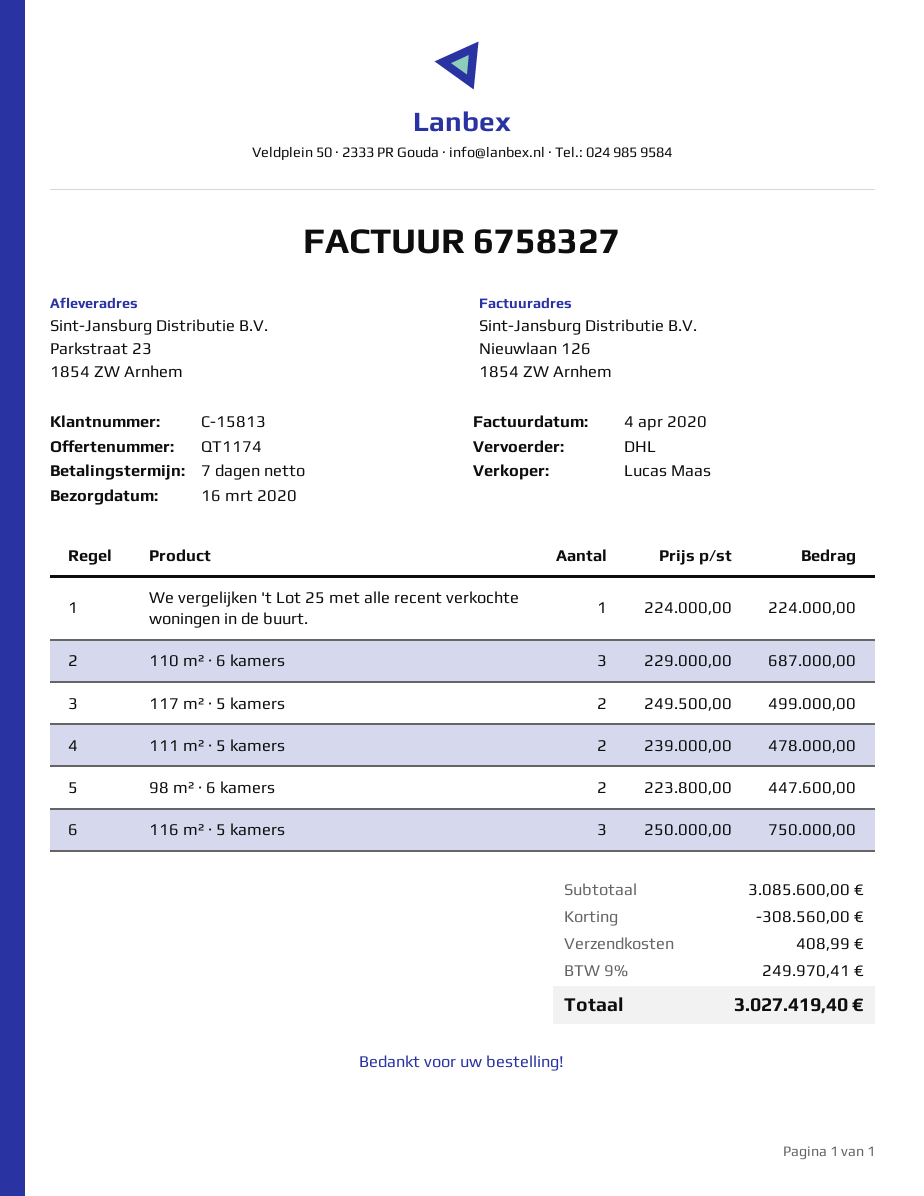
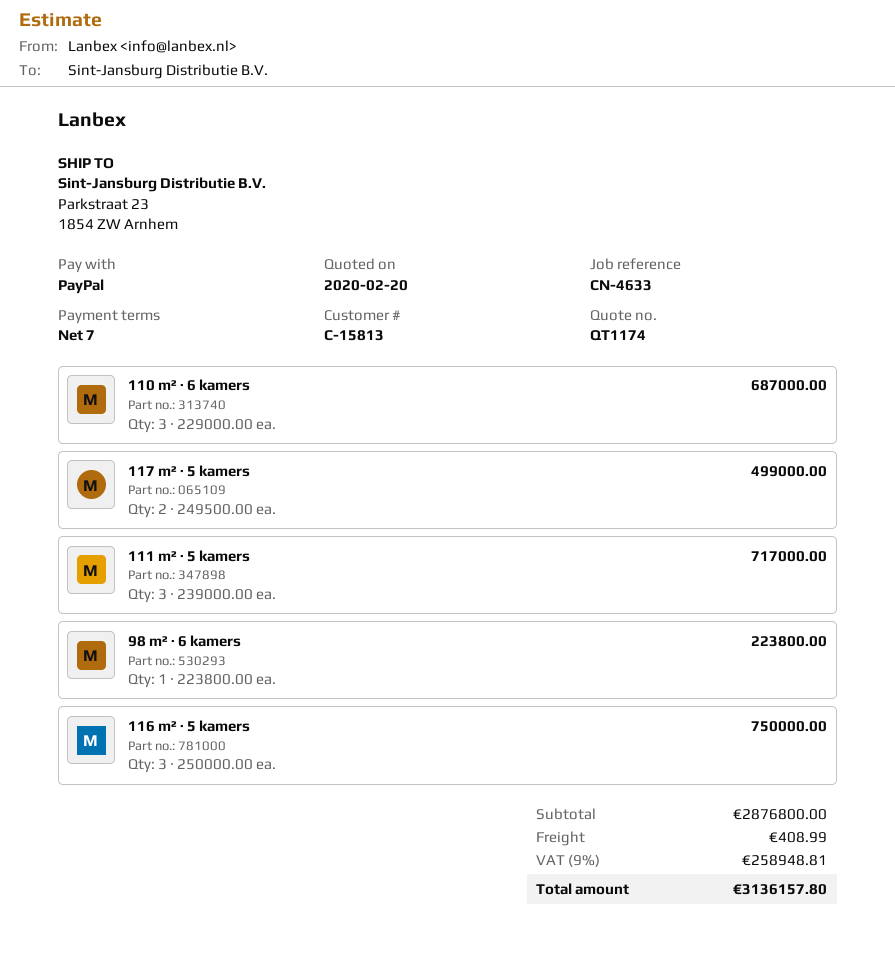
We vergelijken 't Lot 25 met alle recent verkochte woningen in de buurt.: 1 x 224000.00 = 224000.00 -> none
111 m² · 5 kamers: 2 x 239000.00 = 478000.00 -> 3 x 239000.00 = 717000.00
98 m² · 6 kamers: 2 x 223800.00 = 447600.00 -> 1 x 223800.00 = 223800.00
subtotal: 3085600.00 -> 2876800.00
discount: 308560.00 -> none
tax: 9% = 249970.41 -> 9% = 258948.81
total: 3027419.40 -> 3136157.80

